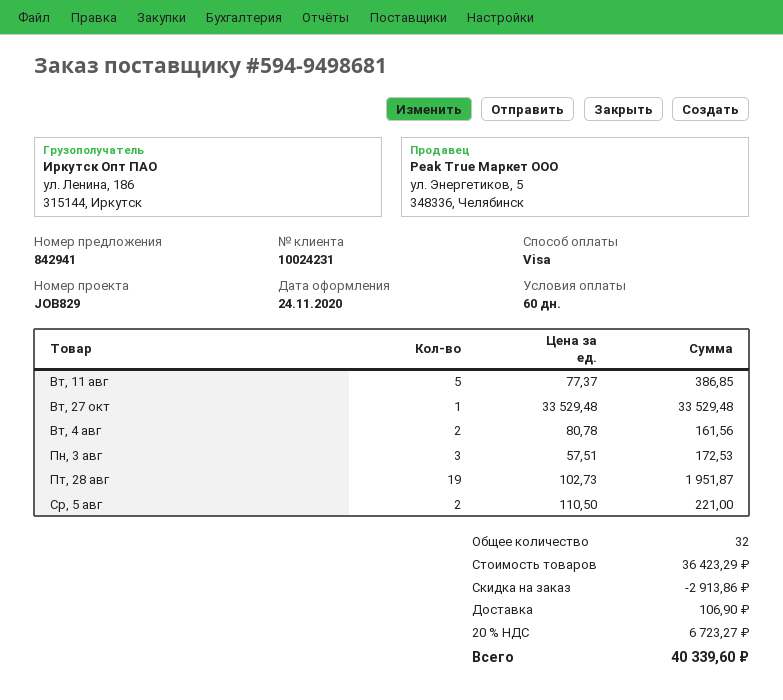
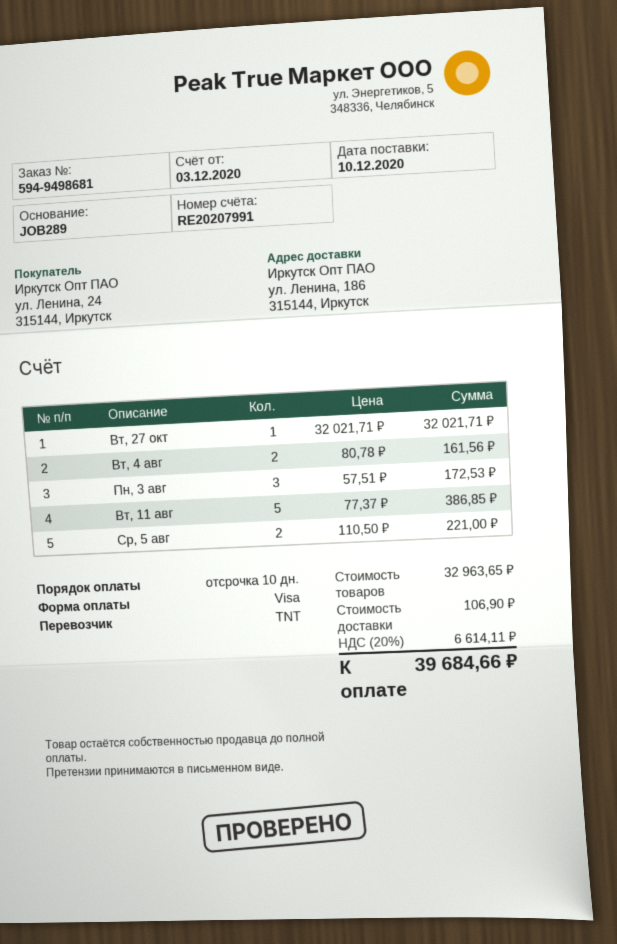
payment terms: 60 days -> 10 days
reference: JOB829 -> JOB289
Вт, 27 окт: 1 x 33529.48 = 33529.48 -> 1 x 32021.71 = 32021.71
Пт, 28 авг: 19 x 102.73 = 1951.87 -> none
subtotal: 36423.29 -> 32963.65
discount: 2913.86 -> none
tax: 20% = 6723.27 -> 20% = 6614.11
total: 40339.60 -> 39684.66

